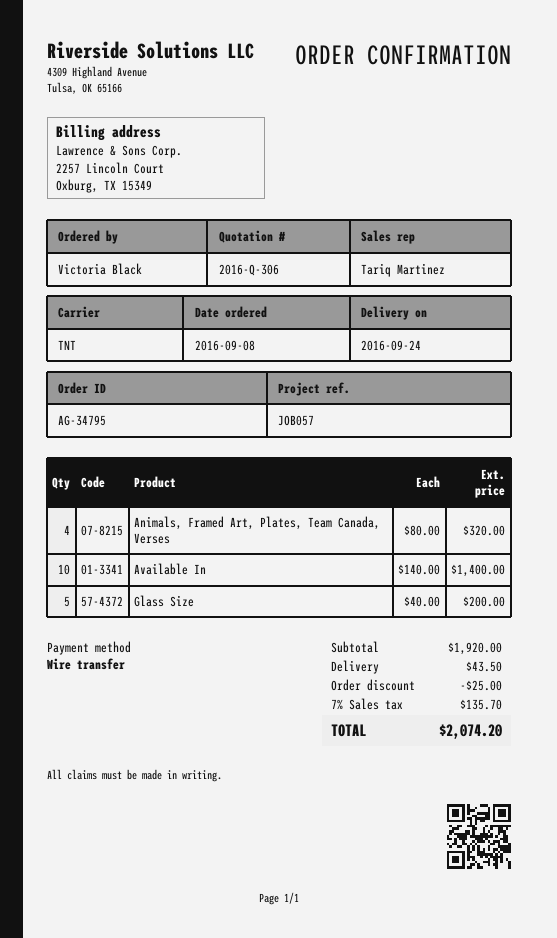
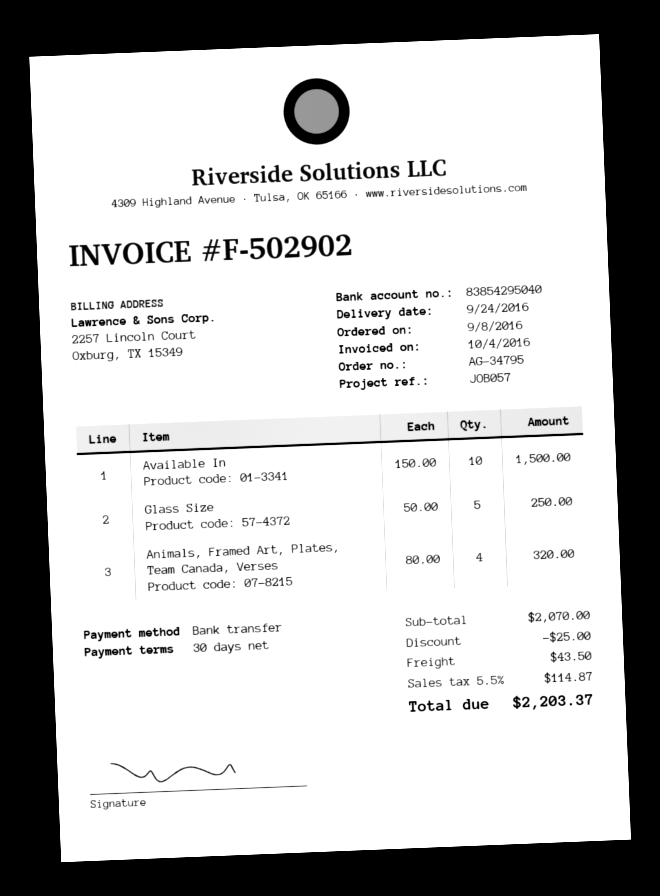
Available In: 10 x 140.00 = 1400.00 -> 10 x 150.00 = 1500.00
Glass Size: 5 x 40.00 = 200.00 -> 5 x 50.00 = 250.00
subtotal: 1920.00 -> 2070.00
tax: 7% = 135.70 -> 5.5% = 114.87
total: 2074.20 -> 2203.37

